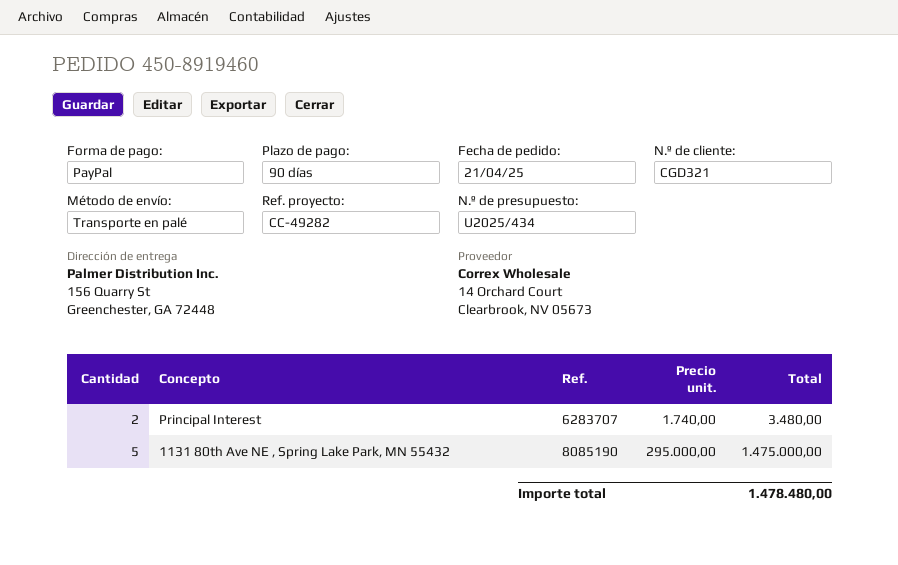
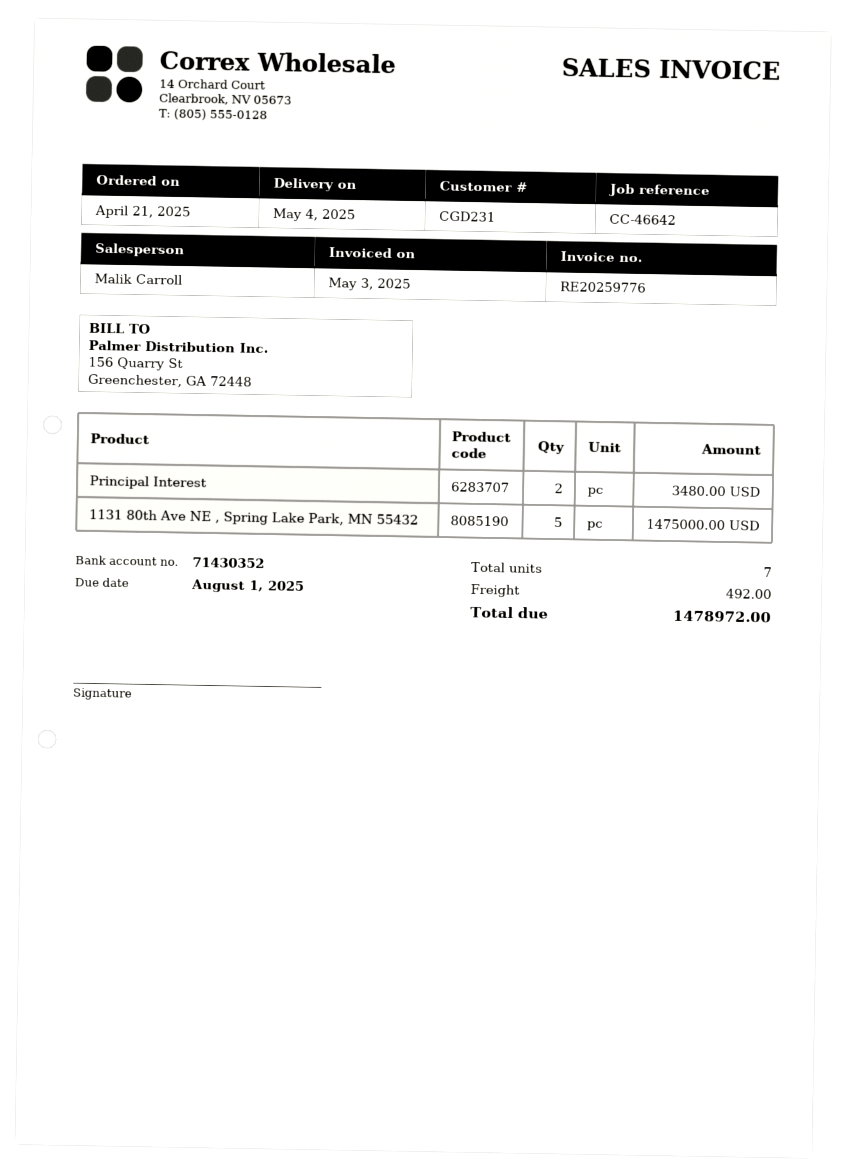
customer number: CGD321 -> CGD231
reference: CC-49282 -> CC-46642
shipping: none -> 492.00
total: 1478480.00 -> 1478972.00

